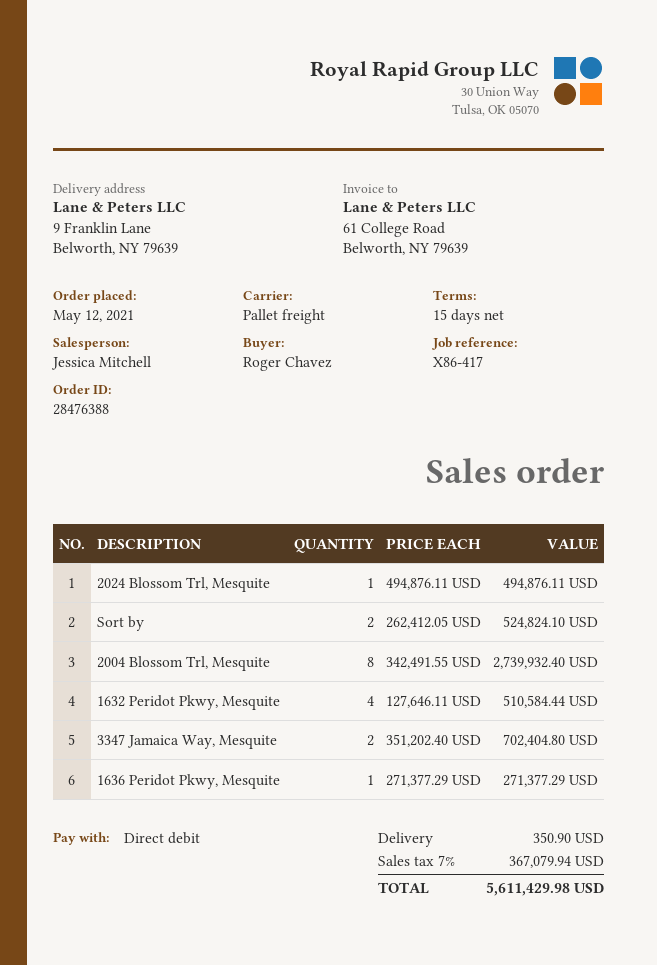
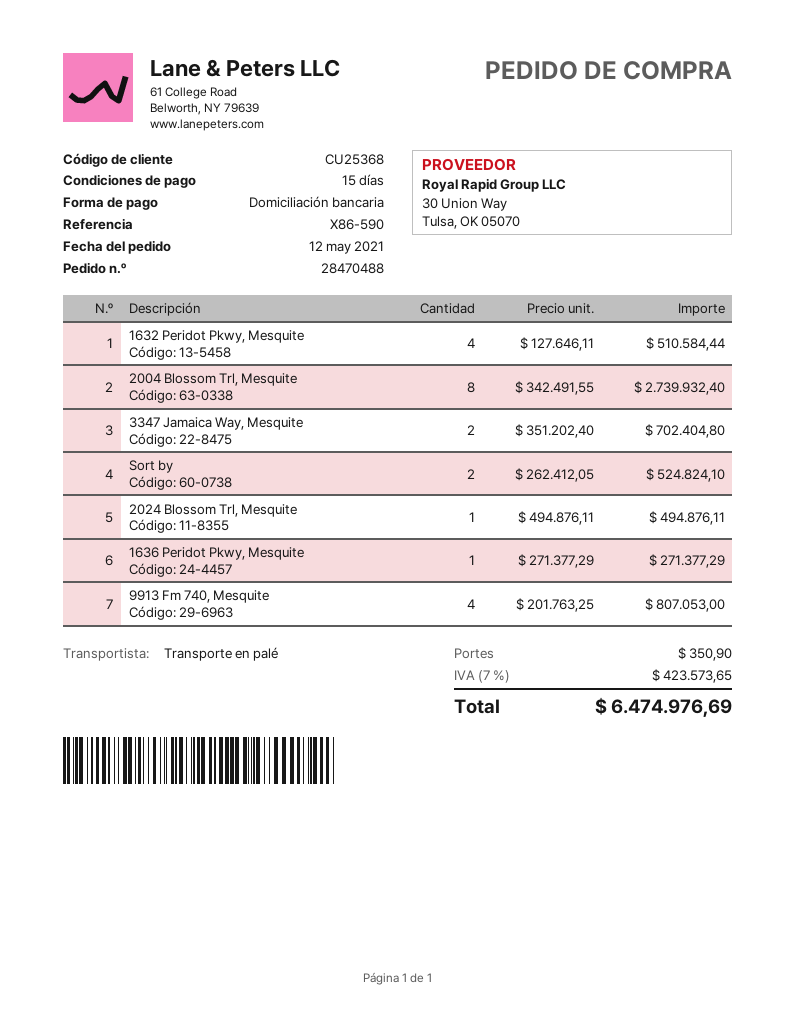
order number: 28476388 -> 28470488
reference: X86-417 -> X86-590
9913 Fm 740, Mesquite: none -> 4 x 201763.25 = 807053.00
tax: 7% = 367079.94 -> 7% = 423573.65
total: 5611429.98 -> 6474976.69

